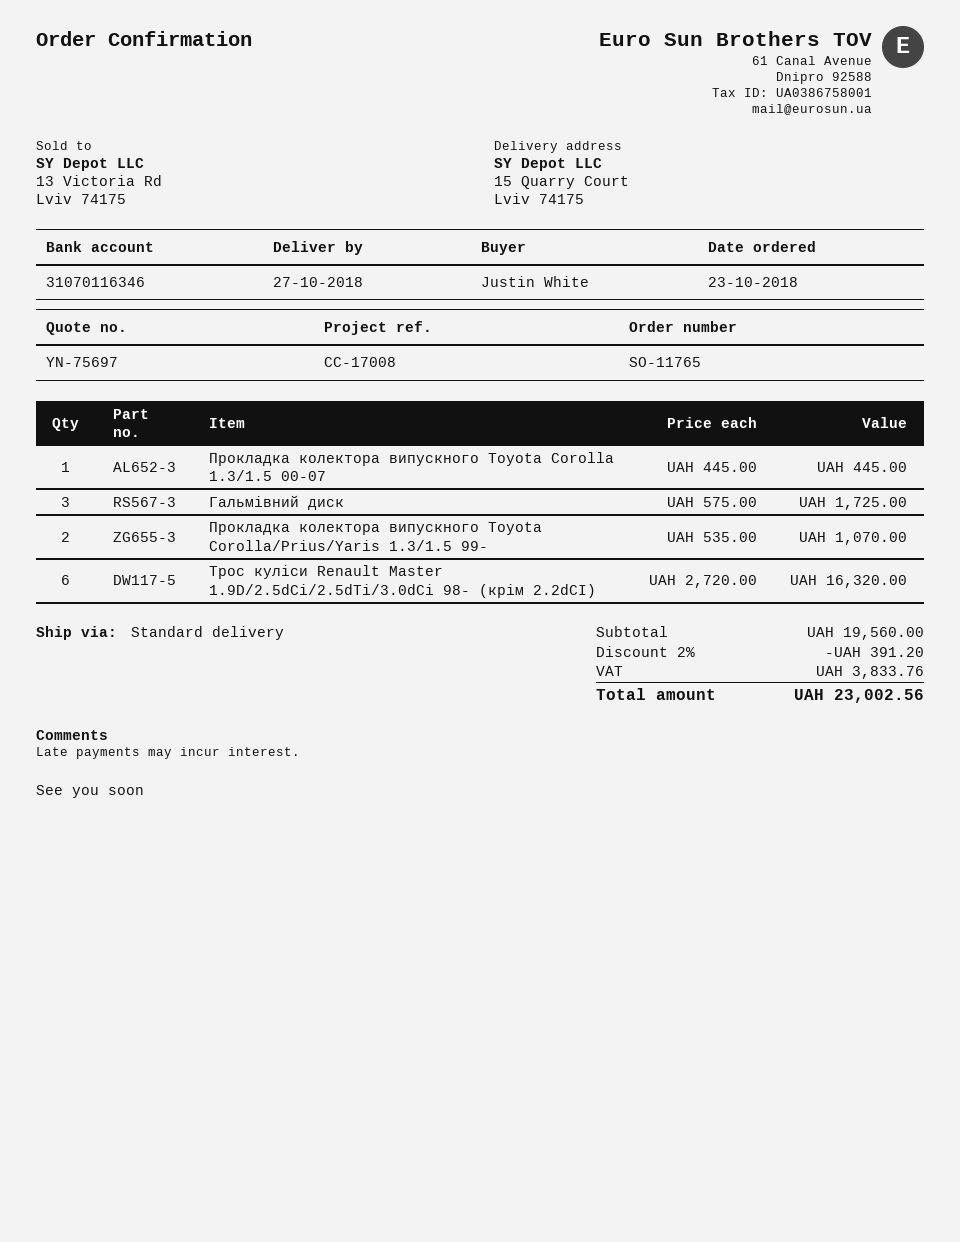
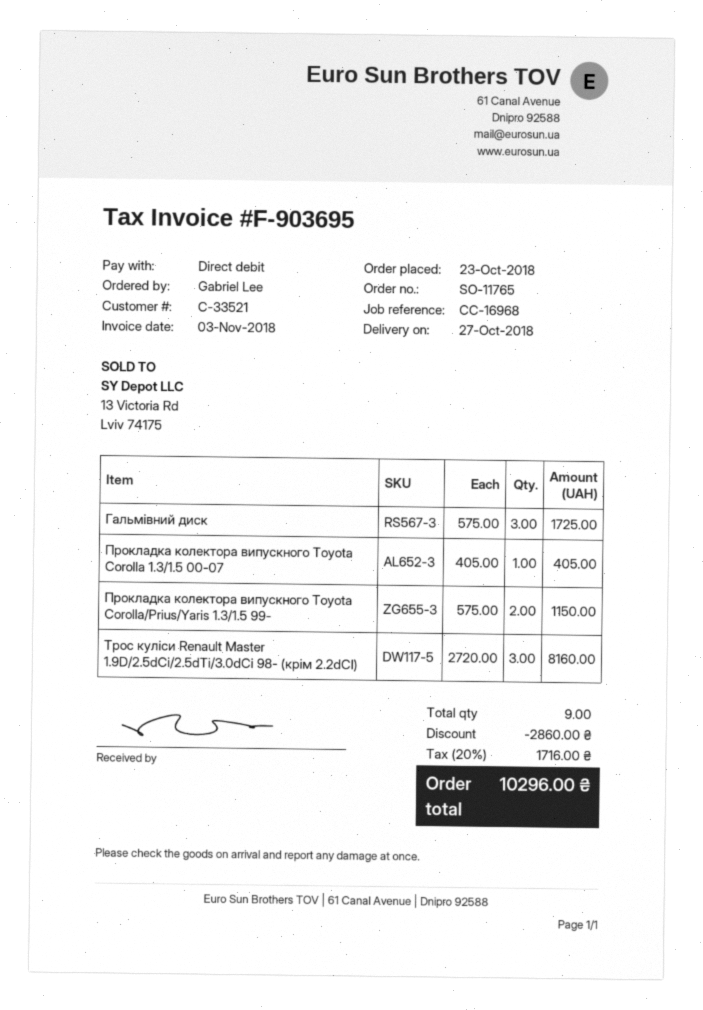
reference: CC-17008 -> CC-16968
ordered by: Justin White -> Gabriel Lee
Прокладка колектора випускного Toyota Corolla 1.3/1.5 00-07: 1 x 445.00 = 445.00 -> 1 x 405.00 = 405.00
Прокладка колектора випускного Toyota Corolla/Prius/Yaris 1.3/1.5 99-: 2 x 535.00 = 1070.00 -> 2 x 575.00 = 1150.00
Трос куліси Renault Master 1.9D/2.5dCi/2.5dTi/3.0dCi 98- (крім 2.2dCI): 6 x 2720.00 = 16320.00 -> 3 x 2720.00 = 8160.00
discount: 391.20 -> 2860.00
tax: 3833.76 -> 1716.00
total: 23002.56 -> 10296.00

